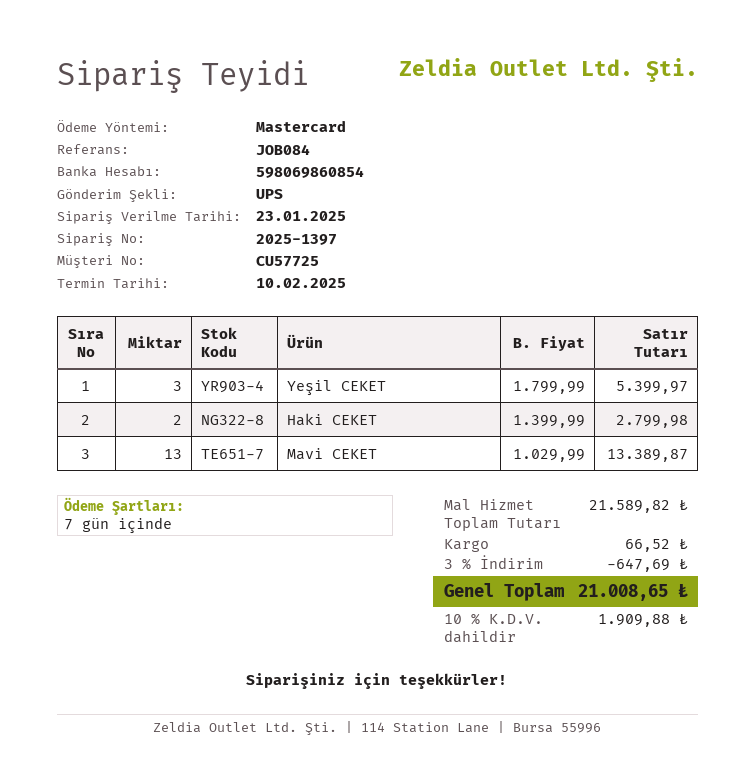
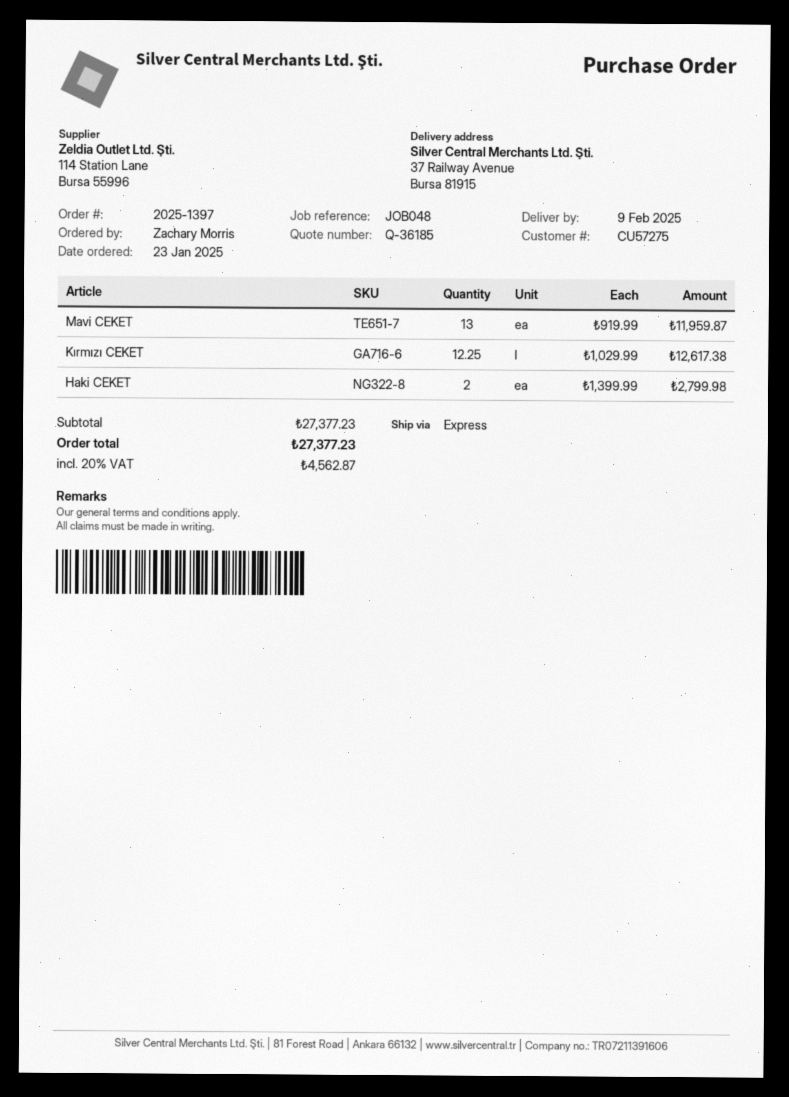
delivery date: 2025-02-10 -> 2025-02-09
customer number: CU57725 -> CU57275
reference: JOB084 -> JOB048
shipping method: UPS -> express
Yeşil CEKET: 3 x 1799.99 = 5399.97 -> none
Mavi CEKET: 13 x 1029.99 = 13389.87 -> 13 x 919.99 = 11959.87
Kırmızı CEKET: none -> 12.25 x 1029.99 = 12617.38
subtotal: 21589.82 -> 27377.23
discount: 3% = 647.69 -> none
shipping: 66.52 -> none
tax: 10% = 1909.88 -> 20% = 4562.87
total: 21008.65 -> 27377.23

